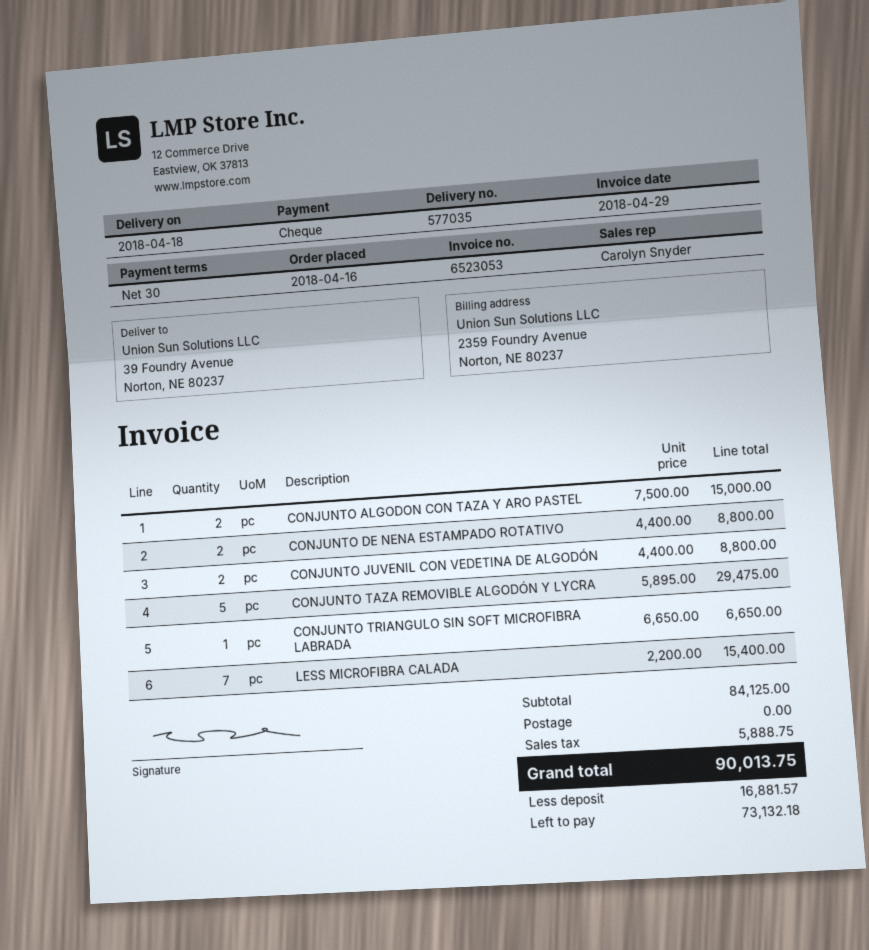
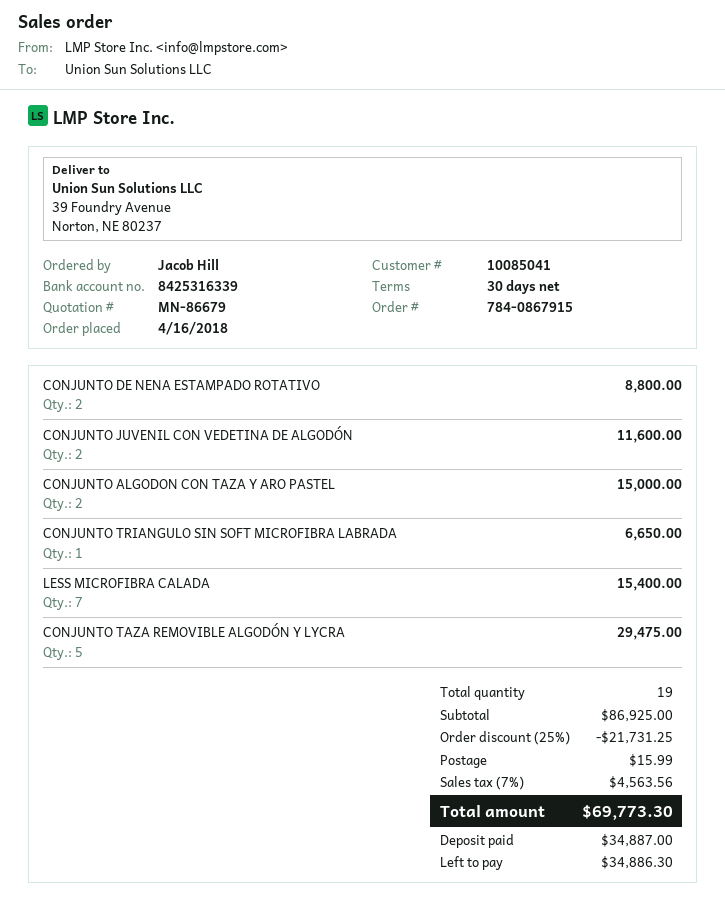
CONJUNTO JUVENIL CON VEDETINA DE ALGODÓN: 2 for 8800.00 -> 2 for 11600.00
subtotal: 84125.00 -> 86925.00
discount: none -> 25% = 21731.25
shipping: 0.00 -> 15.99
tax: 5888.75 -> 4563.56
total: 90013.75 -> 69773.30
deposit: 16881.57 -> 34887.00
balance: 73132.18 -> 34886.30

